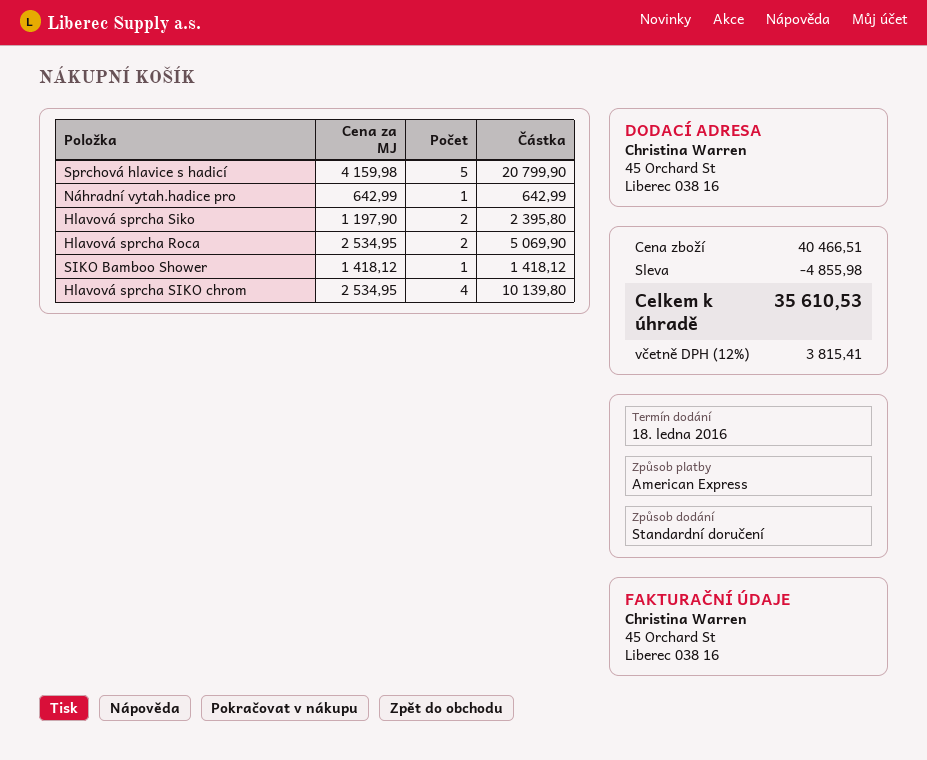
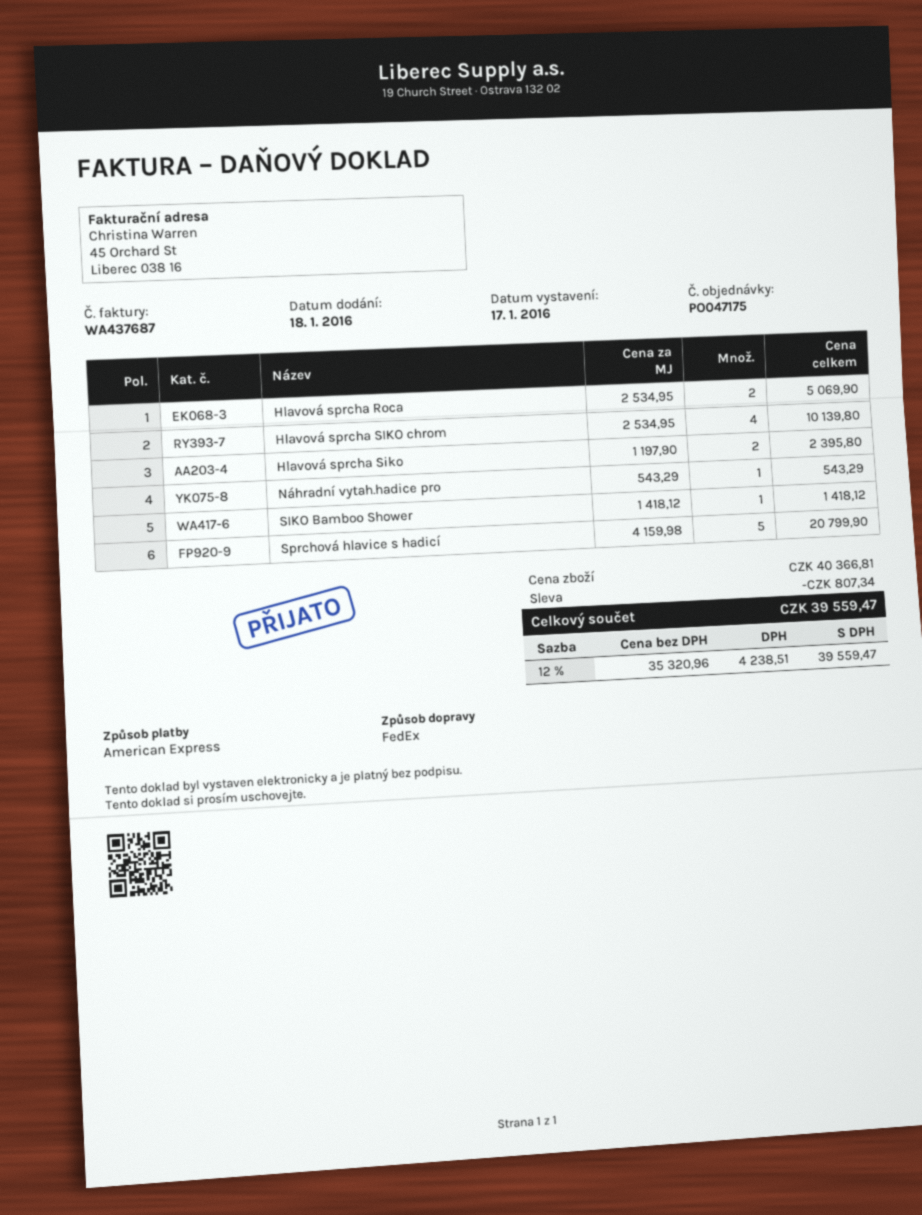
shipping method: standard -> FedEx
Náhradní vytah.hadice pro: 1 x 642.99 = 642.99 -> 1 x 543.29 = 543.29
subtotal: 40466.51 -> 40366.81
discount: 4855.98 -> 807.34
tax: 12% = 3815.41 -> 12% = 4238.51
total: 35610.53 -> 39559.47

